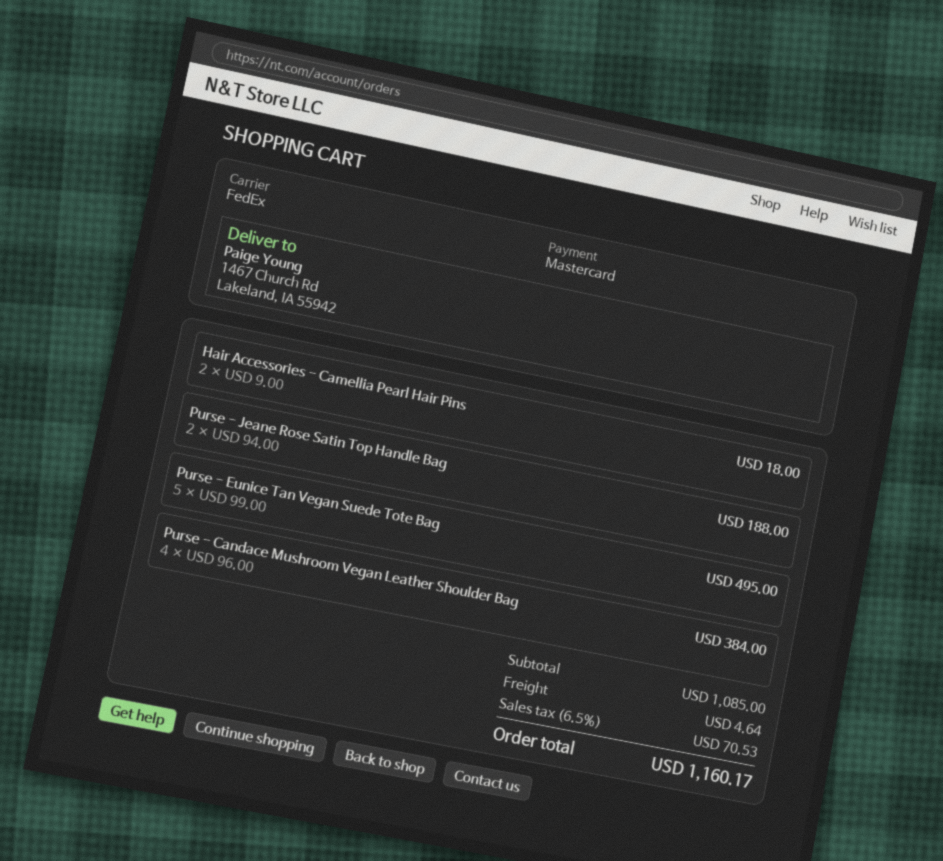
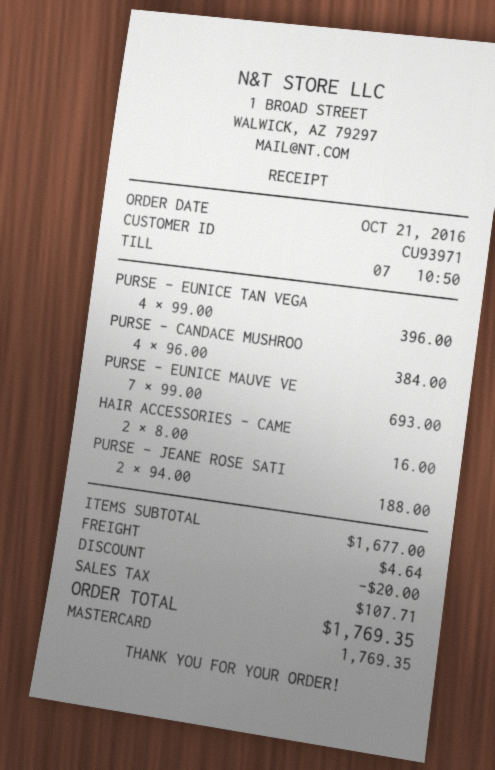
Hair Accessories - Camellia Pearl Hair Pins: 2 x 9.00 = 18.00 -> 2 x 8.00 = 16.00
Purse - Eunice Tan Vegan Suede Tote Bag: 5 x 99.00 = 495.00 -> 4 x 99.00 = 396.00
PURSE - EUNICE MAUVE VE: none -> 7 x 99.00 = 693.00
subtotal: 1085.00 -> 1677.00
discount: none -> 20.00
tax: 70.53 -> 107.71
total: 1160.17 -> 1769.35

